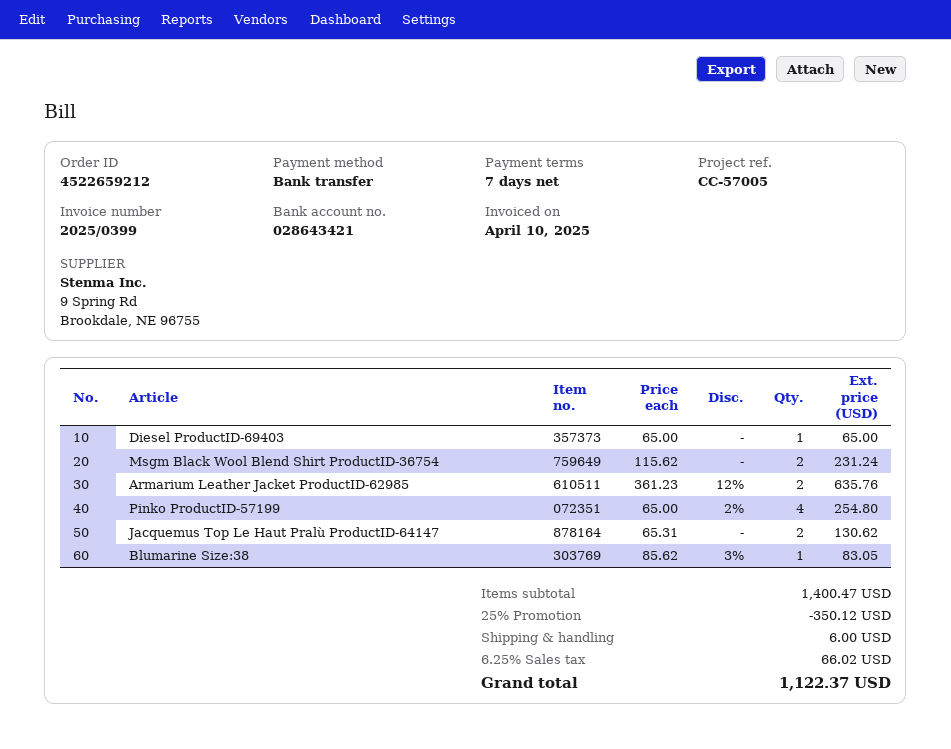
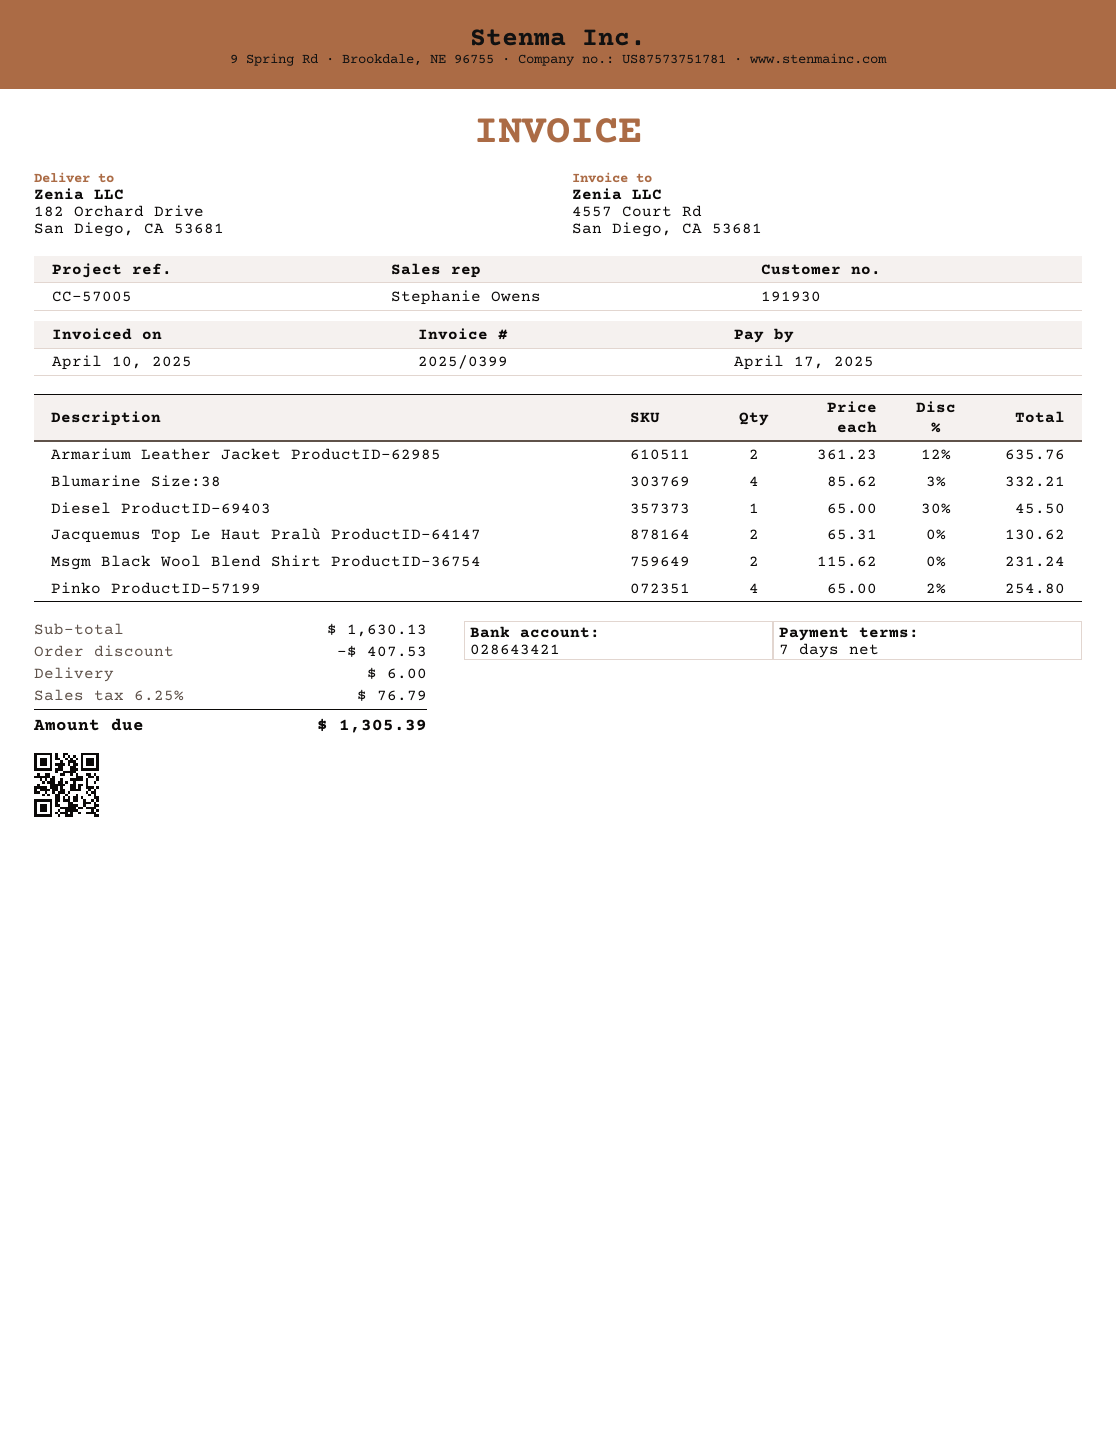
Diesel ProductID-69403: 1 x 65.00 = 65.00 -> 1 x 65.00 - 30% = 45.50
Blumarine Size:38: 1 x 85.62 - 3% = 83.05 -> 4 x 85.62 - 3% = 332.21
subtotal: 1400.47 -> 1630.13
discount: 350.12 -> 407.53
tax: 6.25% = 66.02 -> 6.25% = 76.79
total: 1122.37 -> 1305.39

